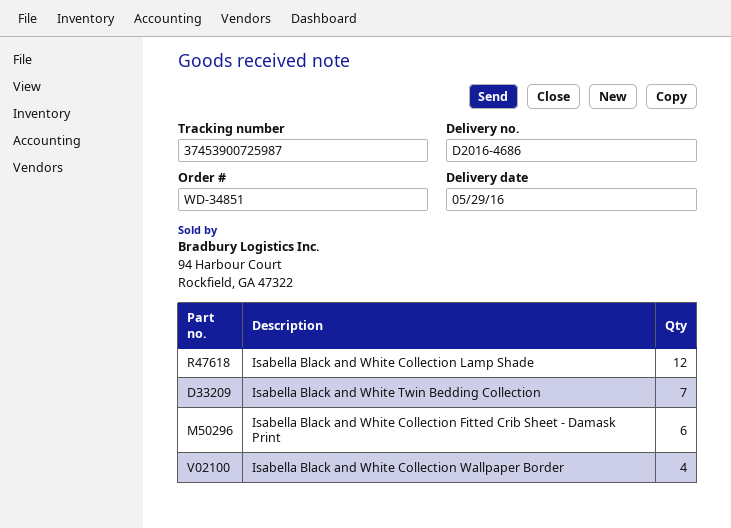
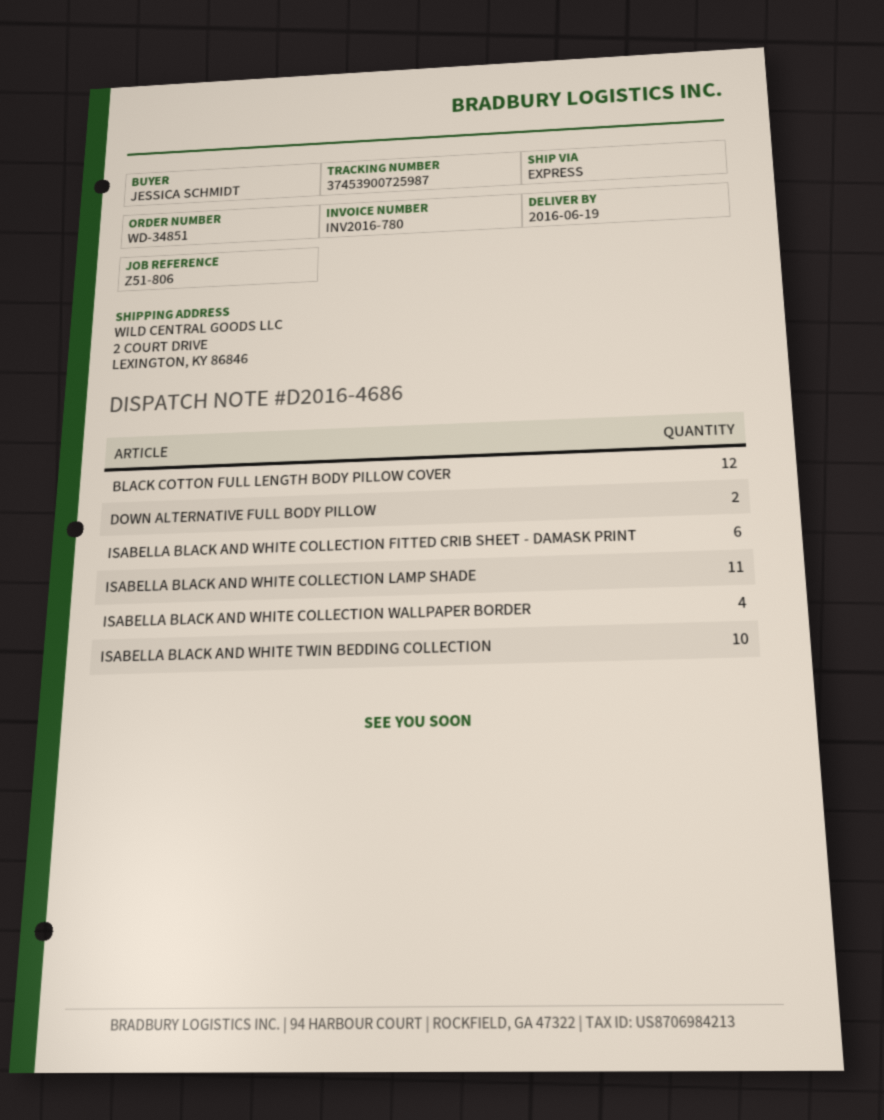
delivery date: 2016-05-29 -> 2016-06-19
Isabella Black and White Collection Lamp Shade: 12 -> 11
Isabella Black and White Twin Bedding Collection: 7 -> 10
BLACK COTTON FULL LENGTH BODY PILLOW COVER: none -> 12
DOWN ALTERNATIVE FULL BODY PILLOW: none -> 2

